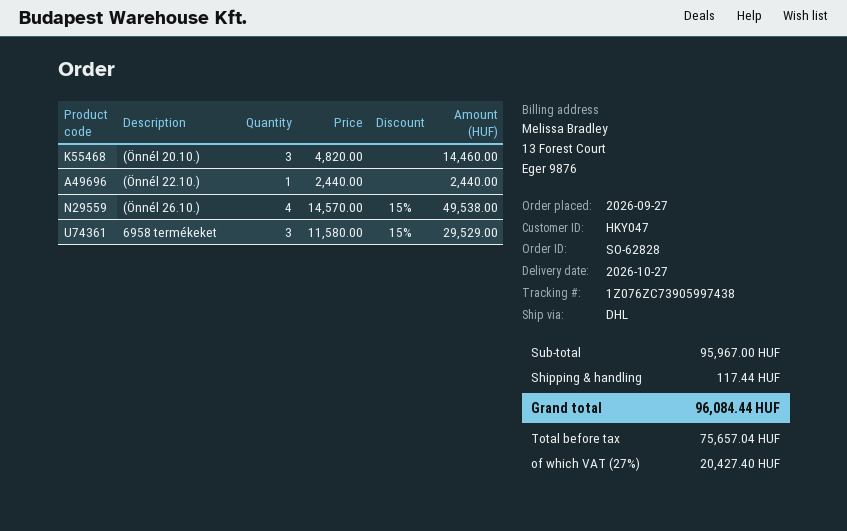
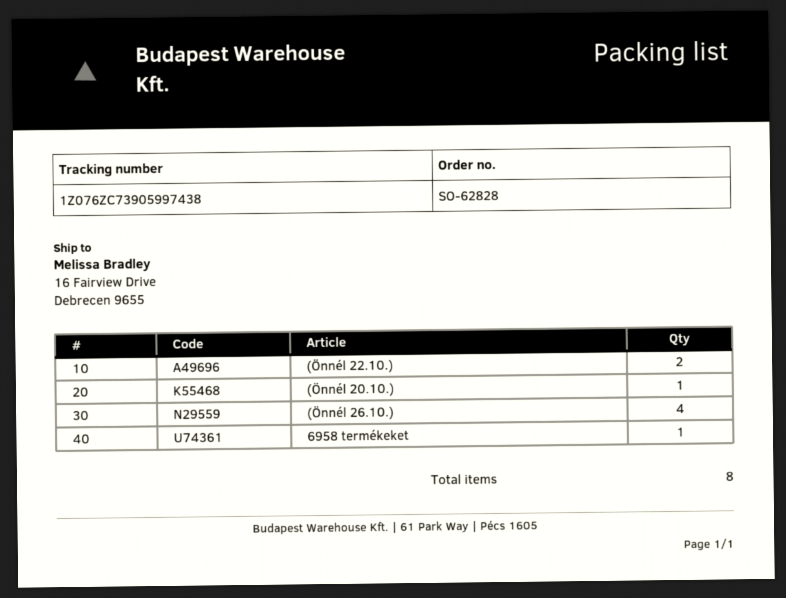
(Önnél 20.10.): 3 -> 1
(Önnél 22.10.): 1 -> 2
6958 termékeket: 3 -> 1

